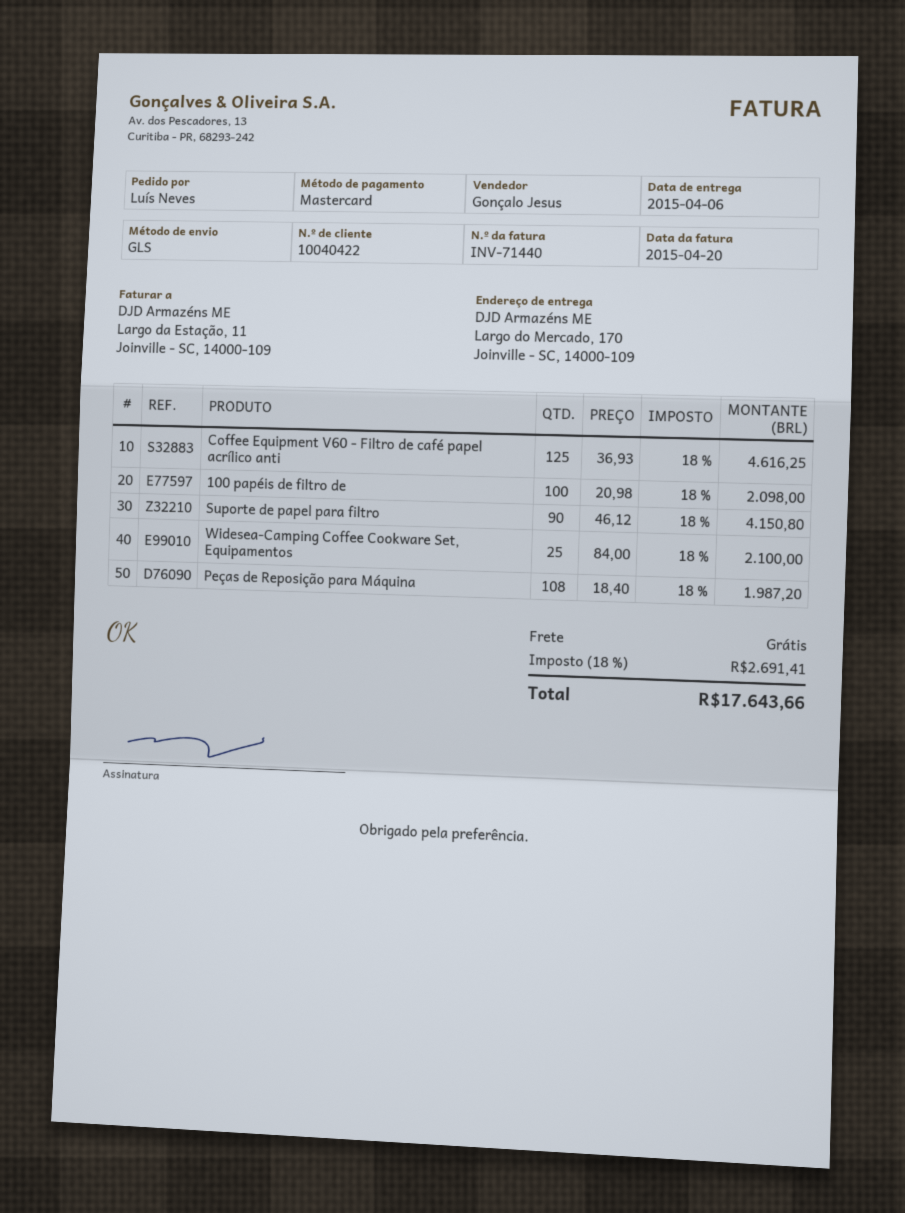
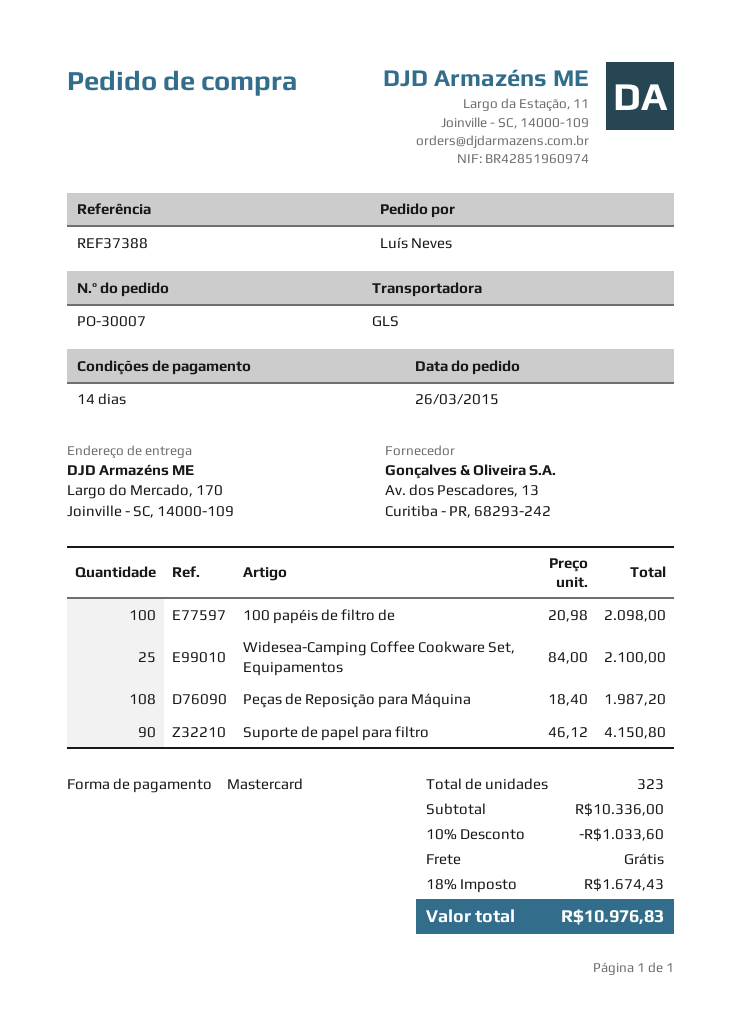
Coffee Equipment V60 - Filtro de café papel acrílico anti: 125 x 36.93 = 4616.25 -> none
discount: none -> 10% = 1033.60
tax: 18% = 2691.41 -> 18% = 1674.43
total: 17643.66 -> 10976.83

